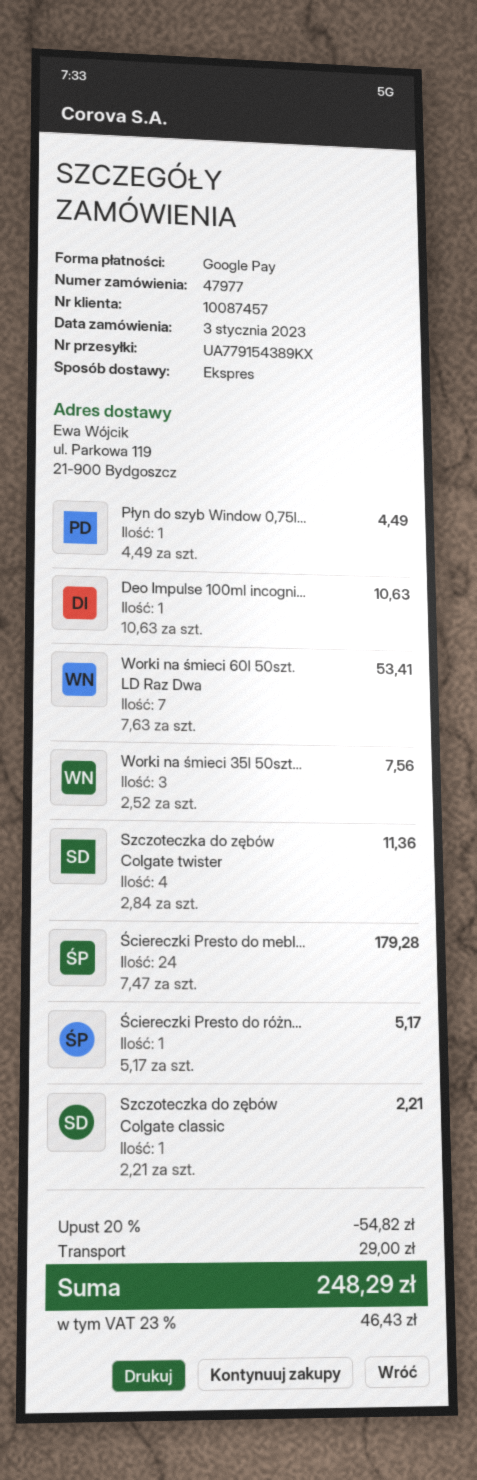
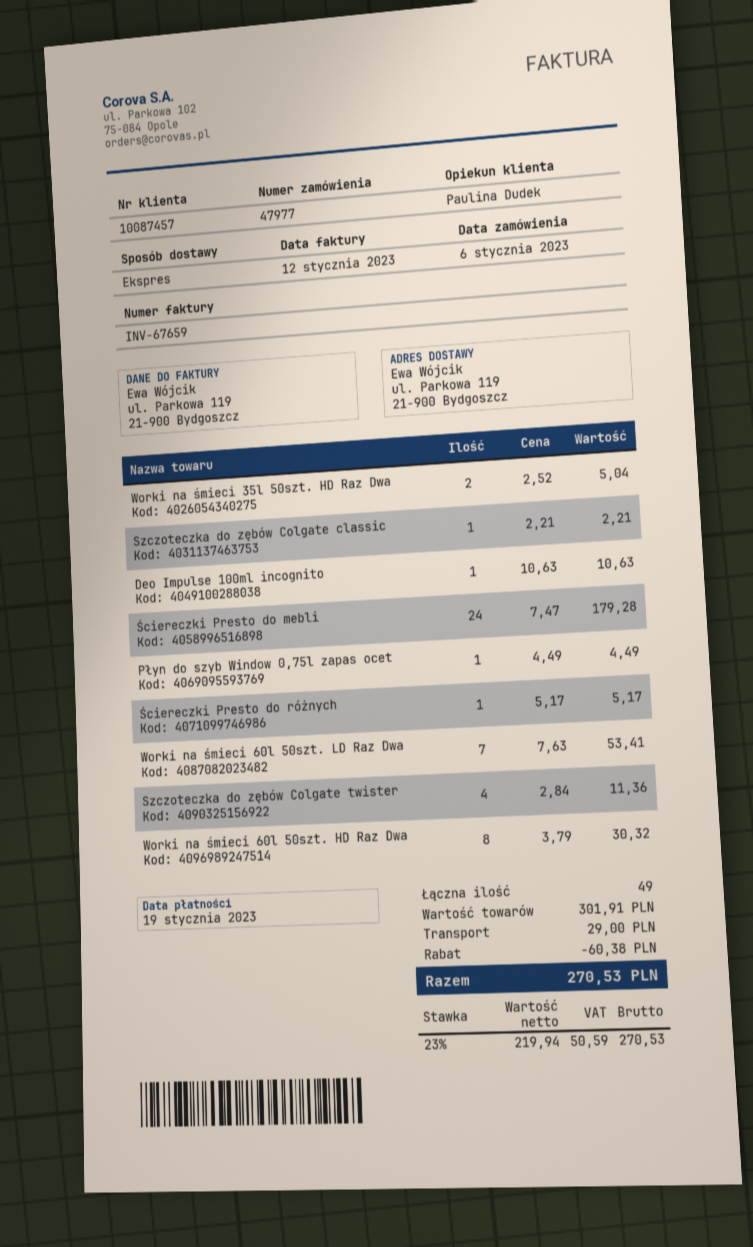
order date: 2023-01-03 -> 2023-01-06
Worki na śmieci 35l 50szt...: 3 x 2.52 = 7.56 -> 2 x 2.52 = 5.04
Worki na śmieci 60l 50szt. HD Raz Dwa: none -> 8 x 3.79 = 30.32
discount: 54.82 -> 60.38
tax: 23% = 46.43 -> 23% = 50.59
total: 248.29 -> 270.53

